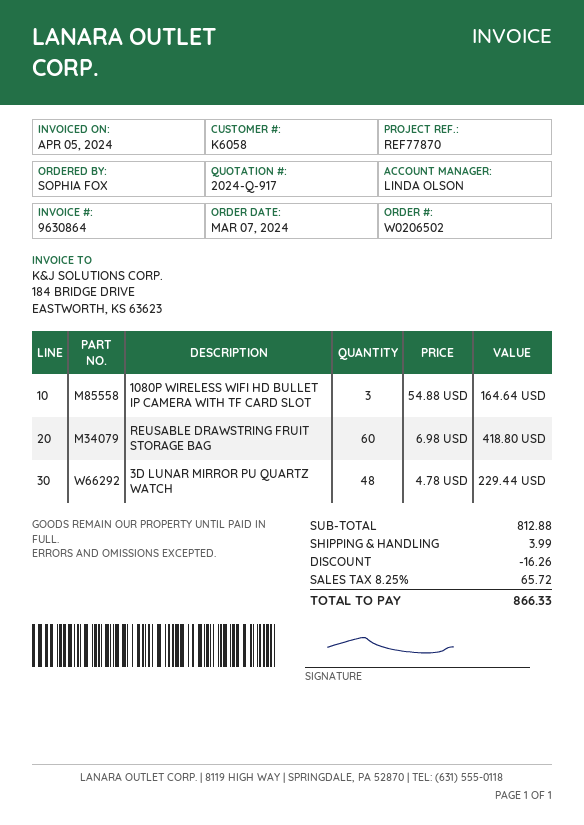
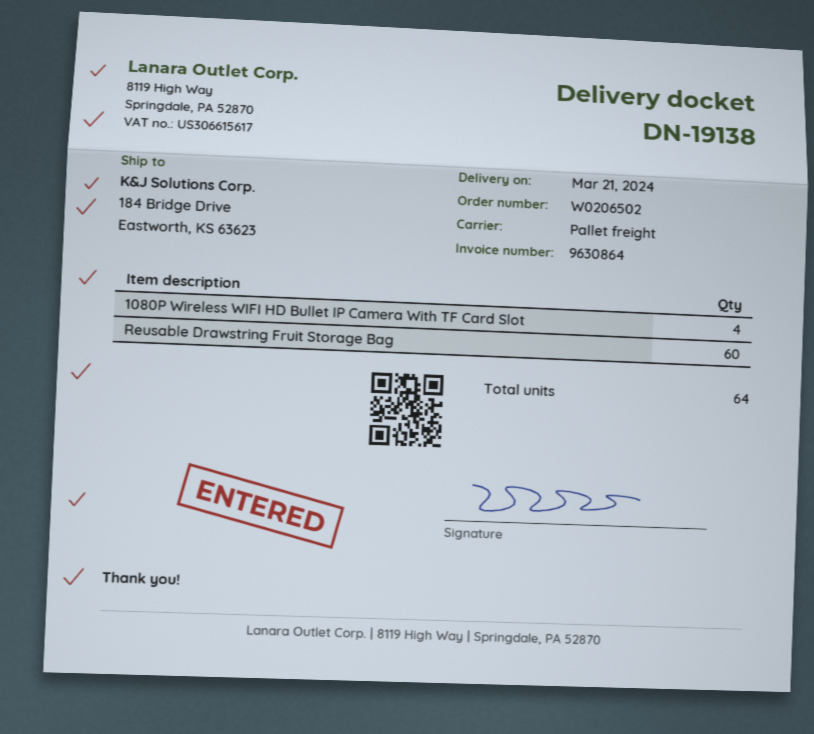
1080P WIRELESS WIFI HD BULLET IP CAMERA WITH TF CARD SLOT: 3 -> 4
3D LUNAR MIRROR PU QUARTZ WATCH: 48 -> none

